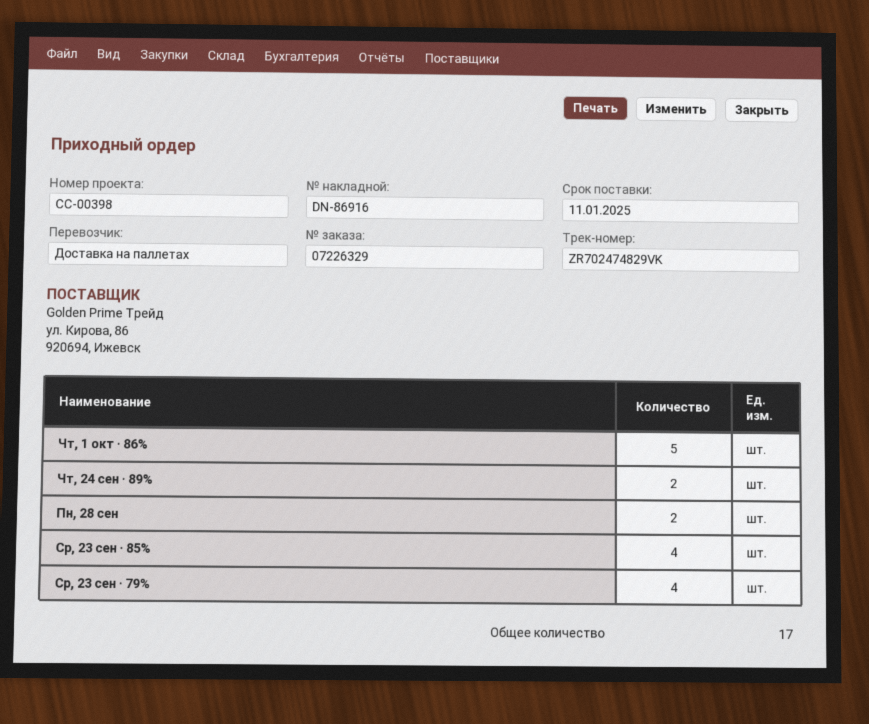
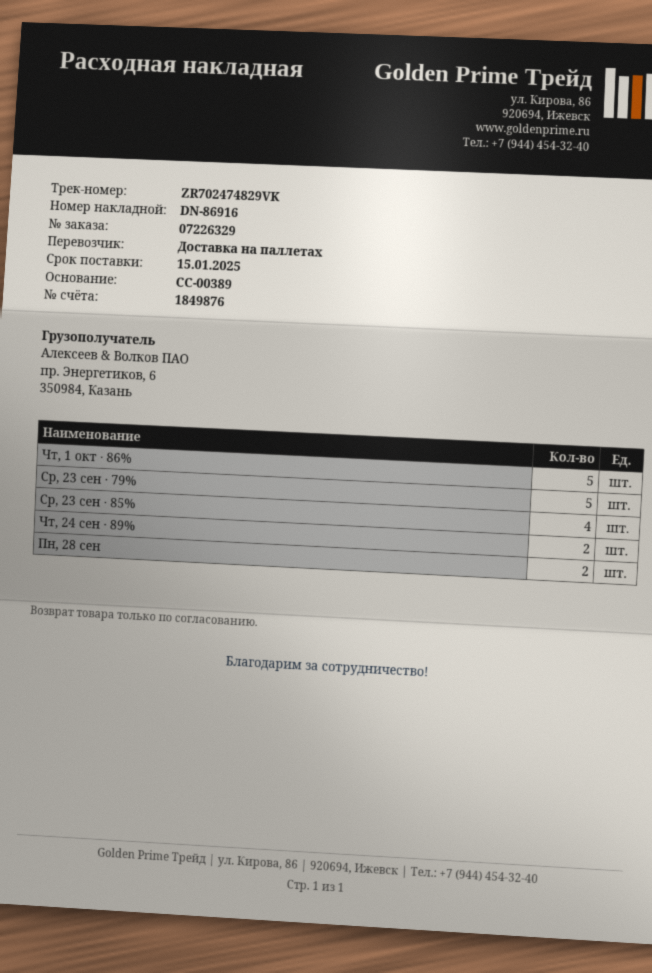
delivery date: 2025-01-11 -> 2025-01-15
reference: CC-00398 -> CC-00389
Ср, 23 сен · 79%: 4 -> 5

